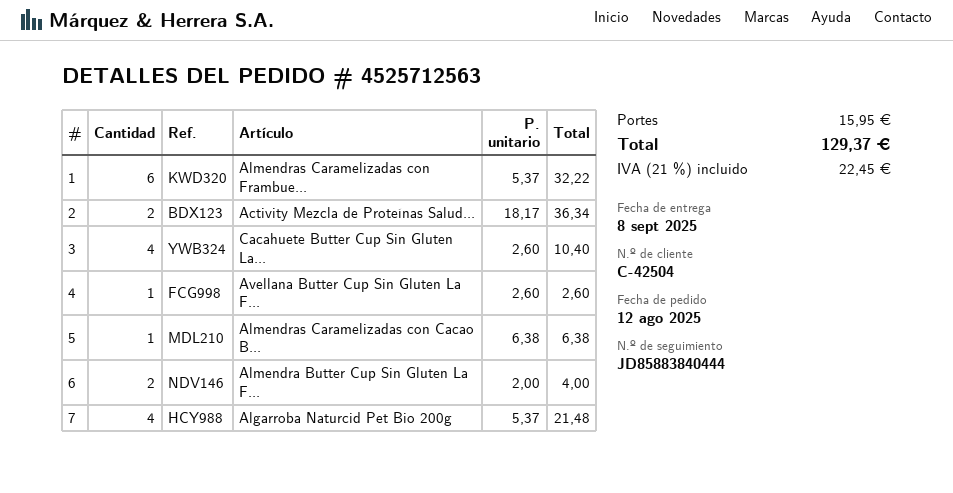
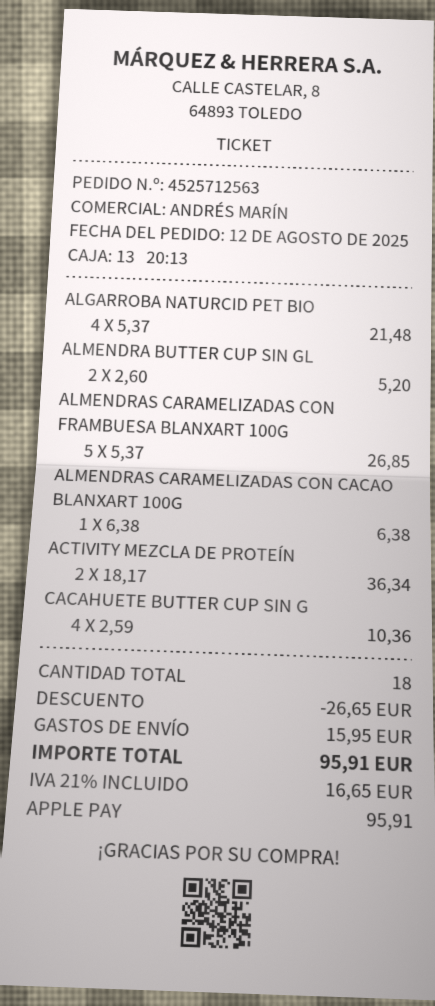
Almendras Caramelizadas con Frambue...: 6 x 5.37 = 32.22 -> 5 x 5.37 = 26.85
Cacahuete Butter Cup Sin Gluten La...: 4 x 2.60 = 10.40 -> 4 x 2.59 = 10.36
Avellana Butter Cup Sin Gluten La F...: 1 x 2.60 = 2.60 -> none
Almendra Butter Cup Sin Gluten La F...: 2 x 2.00 = 4.00 -> 2 x 2.60 = 5.20
discount: none -> 26.65
tax: 21% = 22.45 -> 21% = 16.65
total: 129.37 -> 95.91

